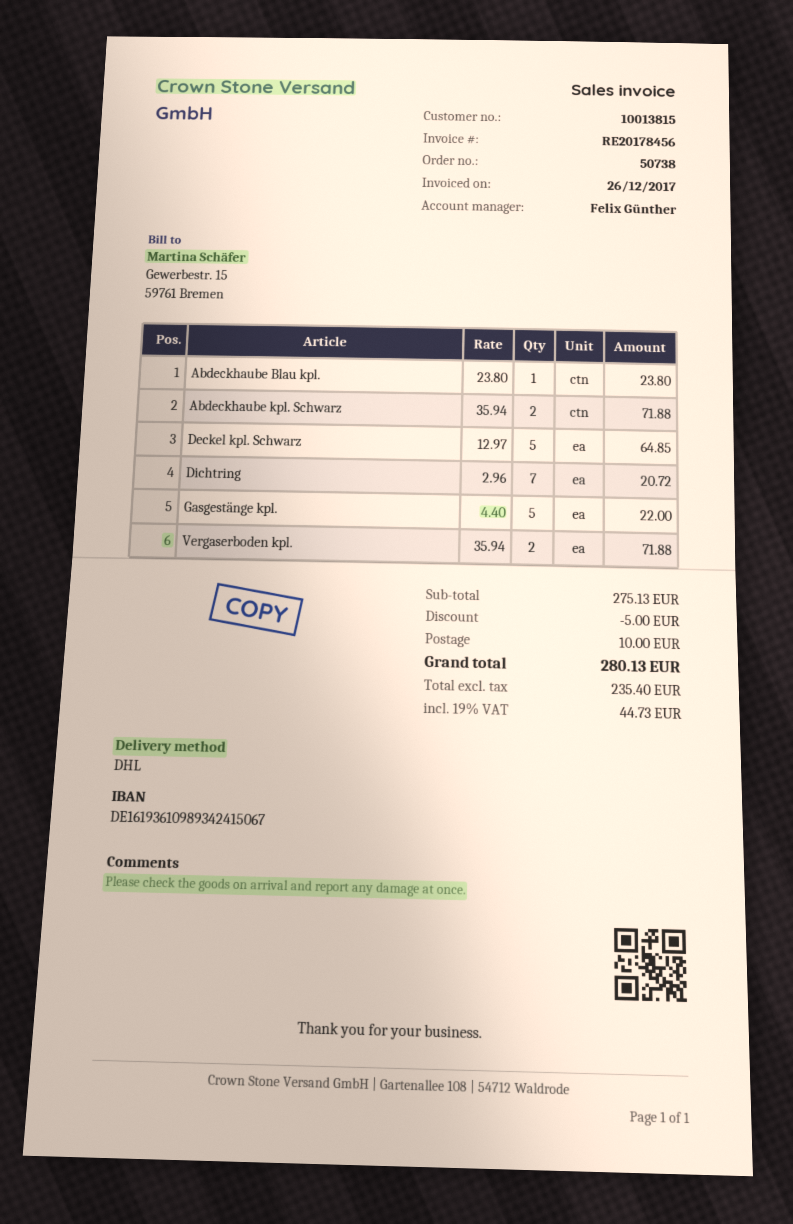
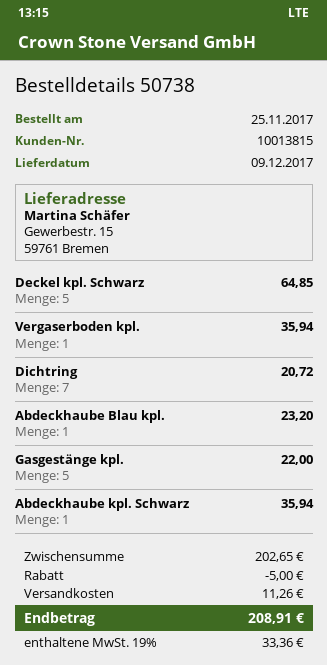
Abdeckhaube Blau kpl.: 1 for 23.80 -> 1 for 23.20
Abdeckhaube kpl. Schwarz: 2 for 71.88 -> 1 for 35.94
Vergaserboden kpl.: 2 for 71.88 -> 1 for 35.94
subtotal: 275.13 -> 202.65
shipping: 10.00 -> 11.26
tax: 19% = 44.73 -> 19% = 33.36
total: 280.13 -> 208.91

